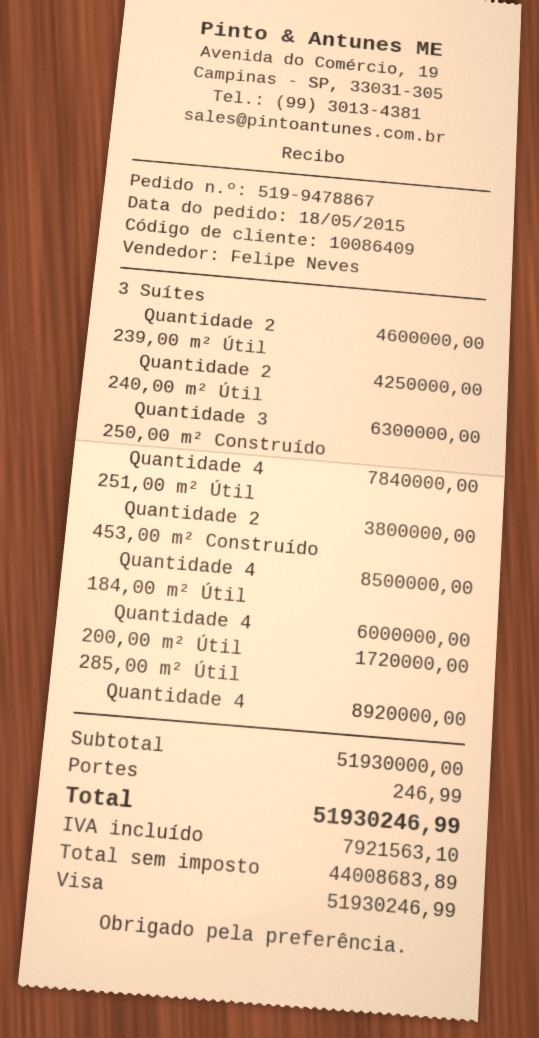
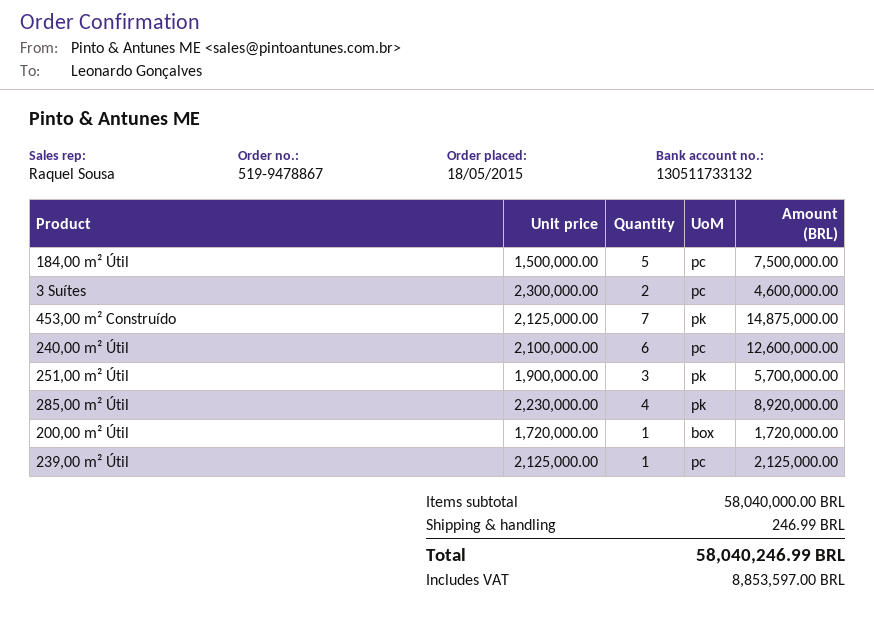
sales rep: Felipe Neves -> Raquel Sousa
239,00 m² Útil: 2 for 4250000.00 -> 1 for 2125000.00
240,00 m² Útil: 3 for 6300000.00 -> 6 for 12600000.00
250,00 m² Construído: 4 for 7840000.00 -> none
251,00 m² Útil: 2 for 3800000.00 -> 3 for 5700000.00
453,00 m² Construído: 4 for 8500000.00 -> 7 for 14875000.00
184,00 m² Útil: 4 for 6000000.00 -> 5 for 7500000.00
subtotal: 51930000.00 -> 58040000.00
tax: 7921563.10 -> 8853597.00
total: 51930246.99 -> 58040246.99

